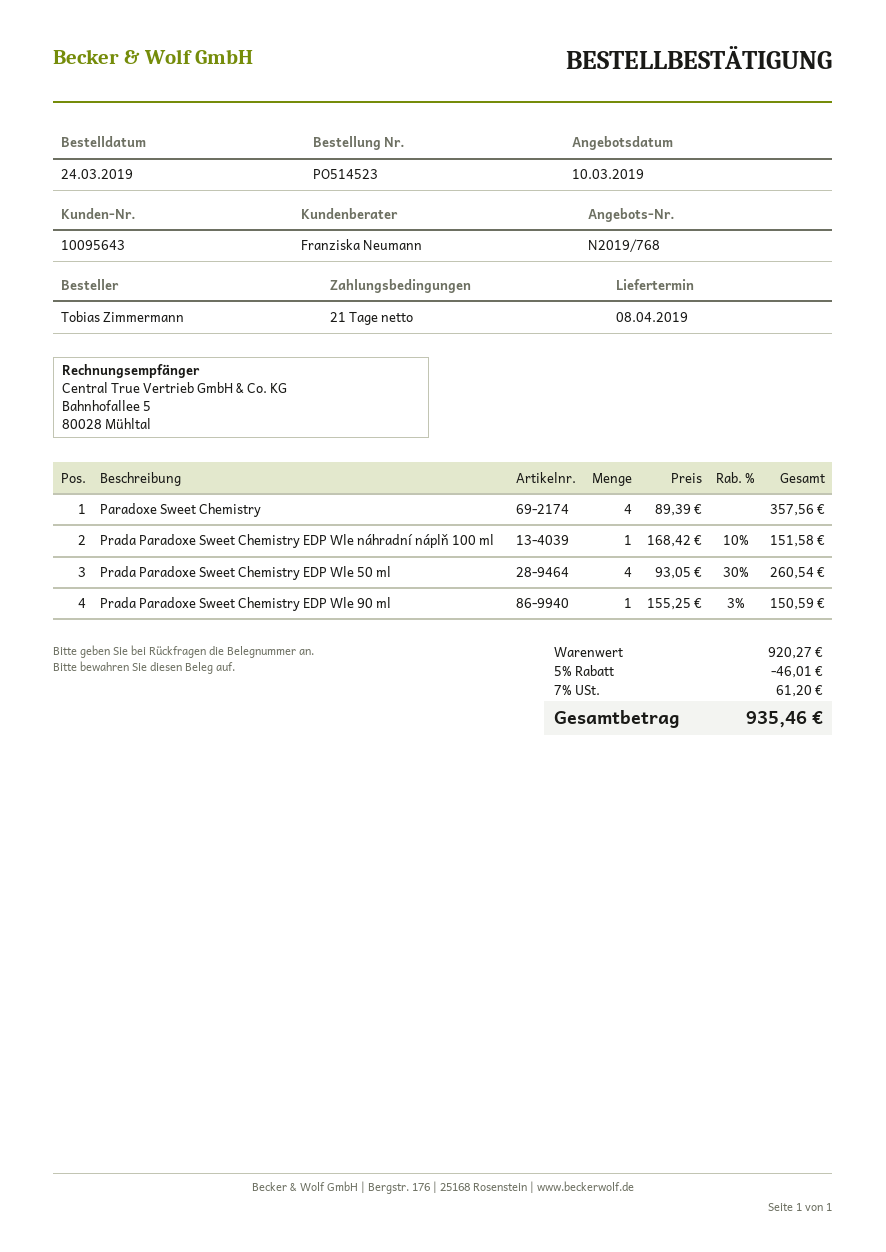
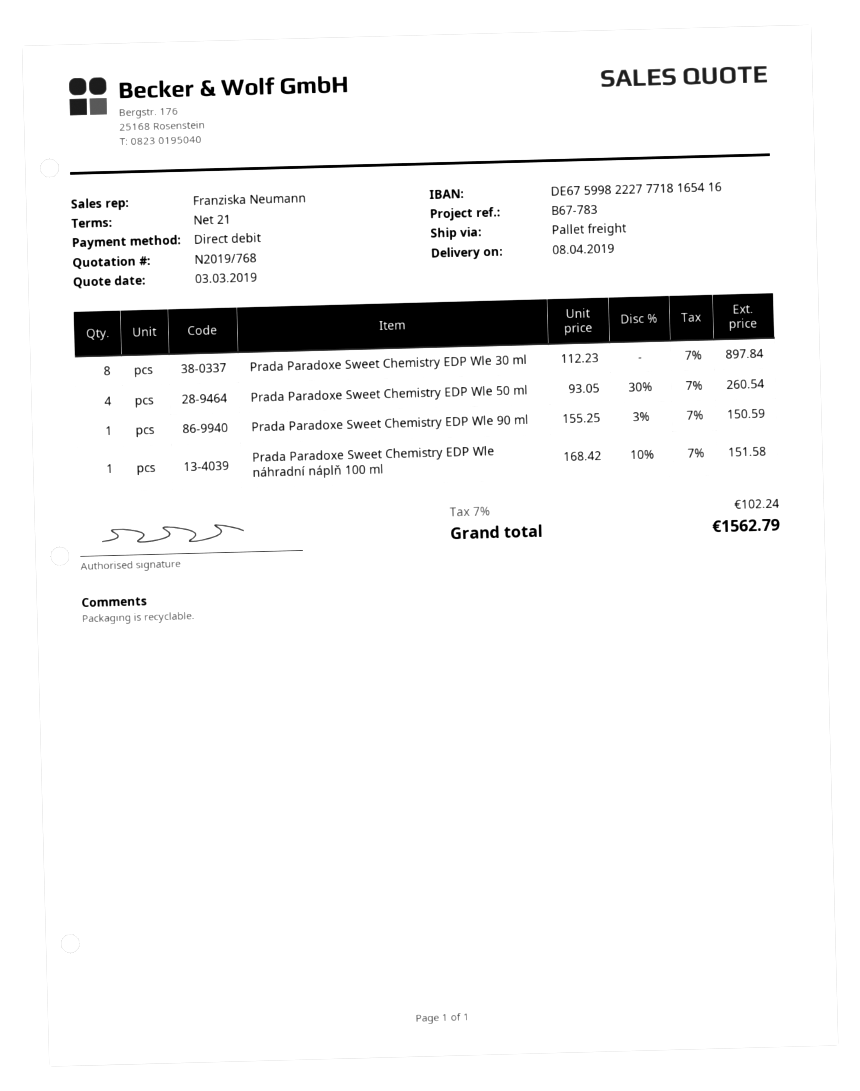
quote date: 2019-03-10 -> 2019-03-03
Paradoxe Sweet Chemistry: 4 x 89.39 = 357.56 -> none
Prada Paradoxe Sweet Chemistry EDP Wle 30 ml: none -> 8 x 112.23 = 897.84
discount: 5% = 46.01 -> none
tax: 7% = 61.20 -> 7% = 102.24
total: 935.46 -> 1562.79

